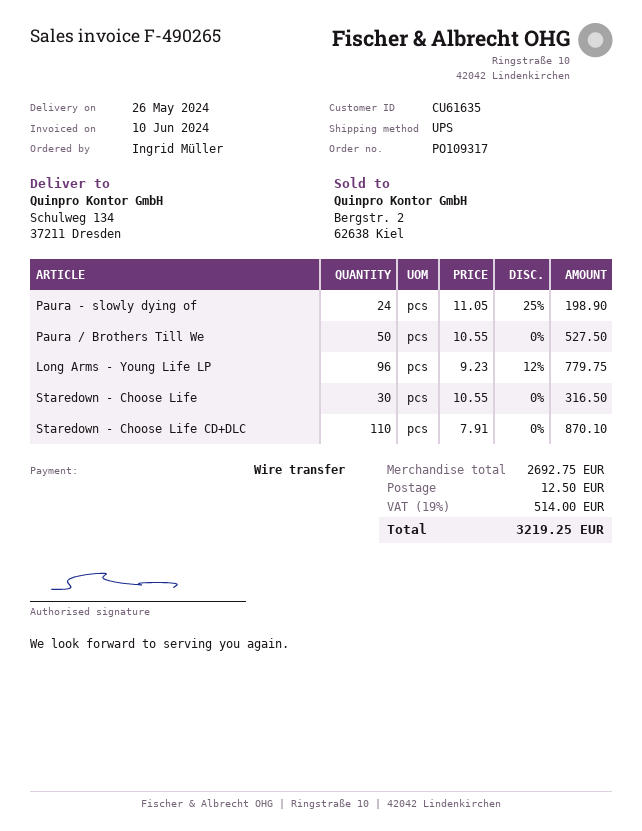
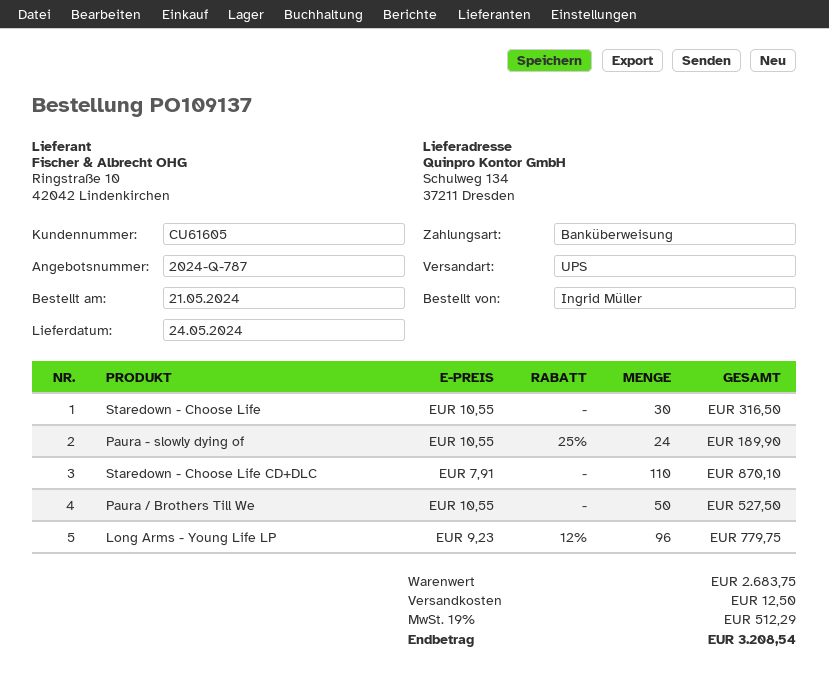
order number: PO109317 -> PO109137
delivery date: 2024-05-26 -> 2024-05-24
customer number: CU61635 -> CU61605
Paura - slowly dying of: 24 x 11.05 - 25% = 198.90 -> 24 x 10.55 - 25% = 189.90
subtotal: 2692.75 -> 2683.75
tax: 19% = 514.00 -> 19% = 512.29
total: 3219.25 -> 3208.54

